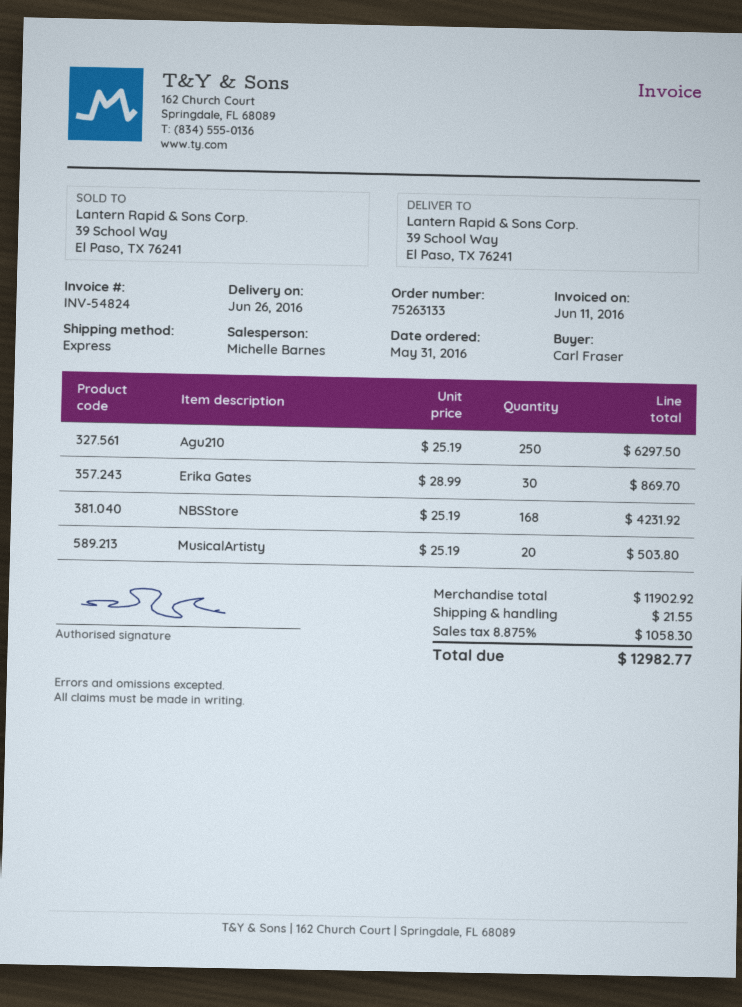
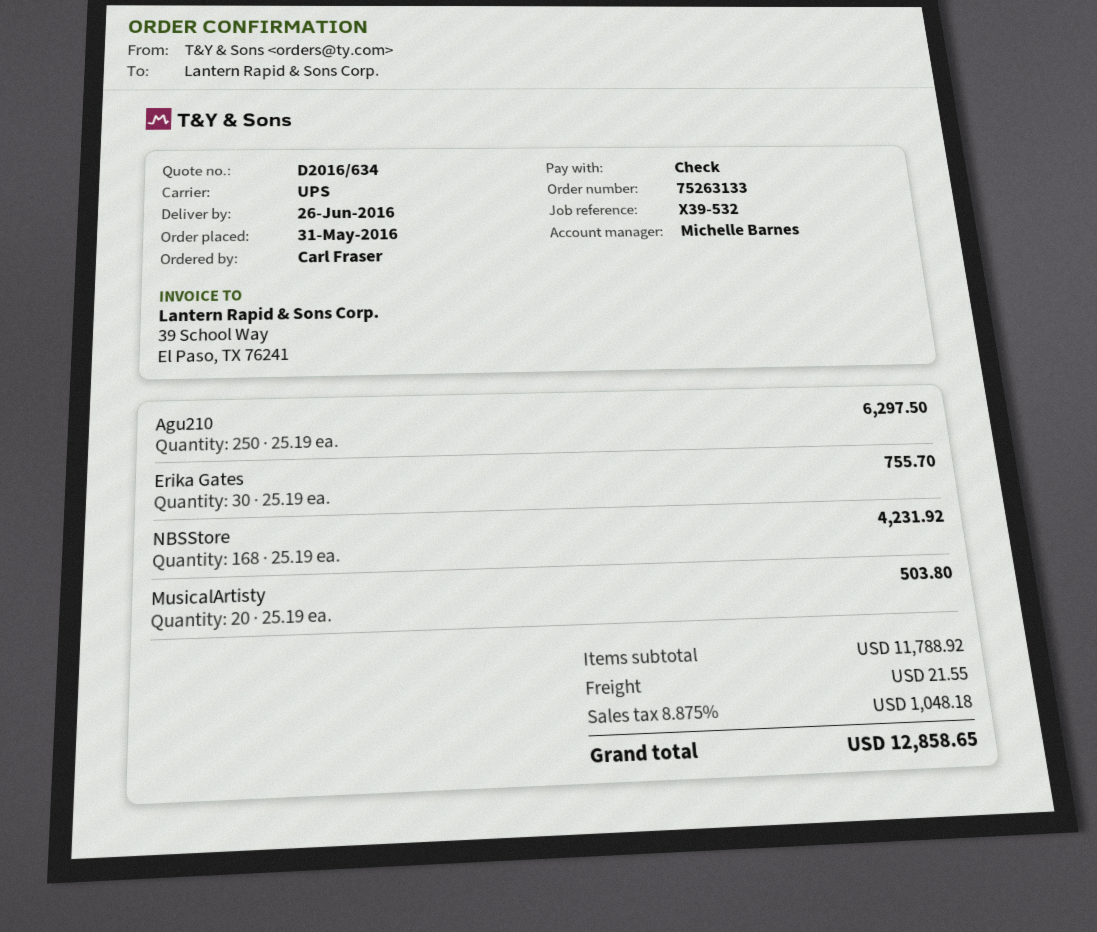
shipping method: express -> UPS
Erika Gates: 30 x 28.99 = 869.70 -> 30 x 25.19 = 755.70
subtotal: 11902.92 -> 11788.92
tax: 8.875% = 1058.30 -> 8.875% = 1048.18
total: 12982.77 -> 12858.65

